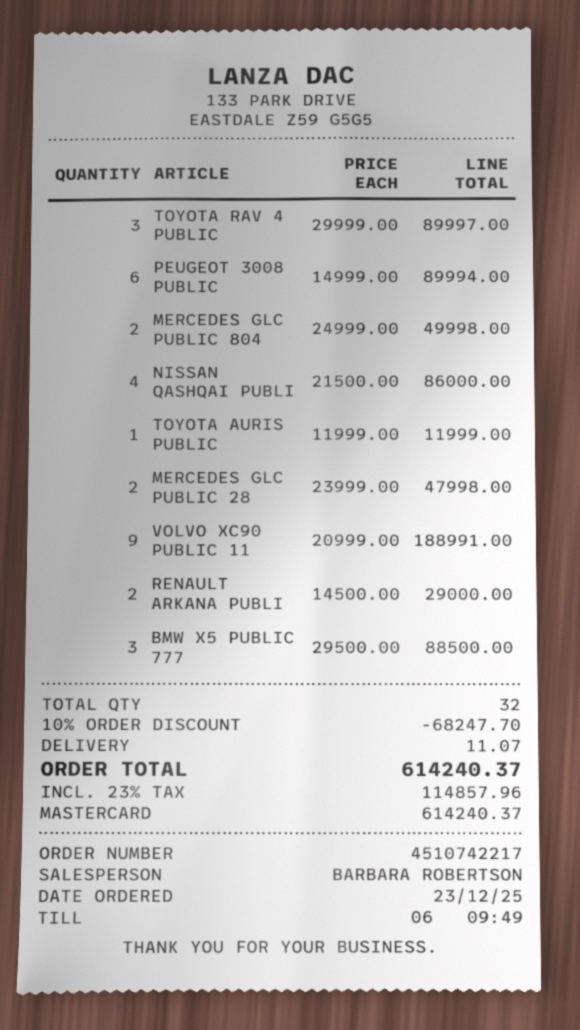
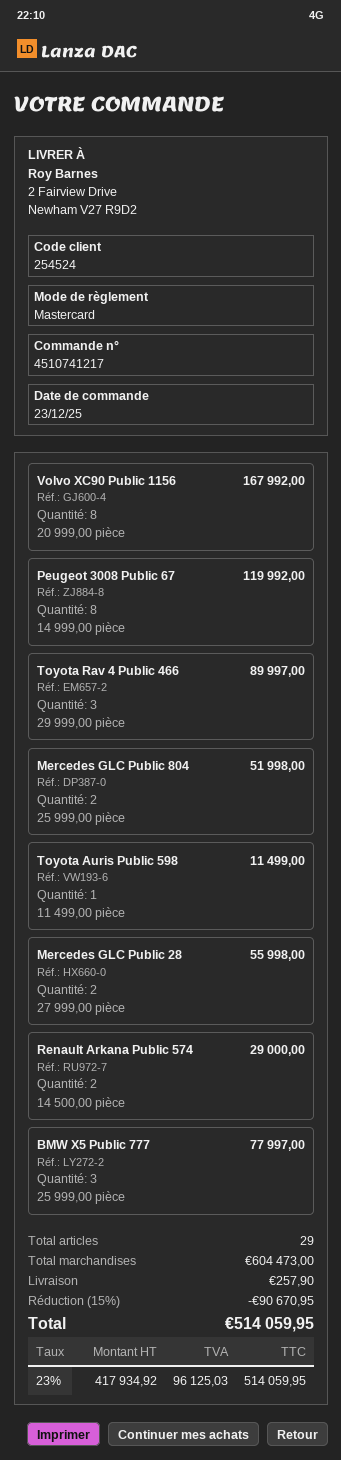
order number: 4510742217 -> 4510741217
PEUGEOT 3008 PUBLIC: 6 x 14999.00 = 89994.00 -> 8 x 14999.00 = 119992.00
MERCEDES GLC PUBLIC 804: 2 x 24999.00 = 49998.00 -> 2 x 25999.00 = 51998.00
NISSAN QASHQAI PUBLI: 4 x 21500.00 = 86000.00 -> none
TOYOTA AURIS PUBLIC: 1 x 11999.00 = 11999.00 -> 1 x 11499.00 = 11499.00
MERCEDES GLC PUBLIC 28: 2 x 23999.00 = 47998.00 -> 2 x 27999.00 = 55998.00
VOLVO XC90 PUBLIC 11: 9 x 20999.00 = 188991.00 -> 8 x 20999.00 = 167992.00
BMW X5 PUBLIC 777: 3 x 29500.00 = 88500.00 -> 3 x 25999.00 = 77997.00
total quantity: 32 -> 29
discount: 10% = 68247.70 -> 15% = 90670.95
shipping: 11.07 -> 257.90
tax: 23% = 114857.96 -> 23% = 96125.03
total: 614240.37 -> 514059.95

